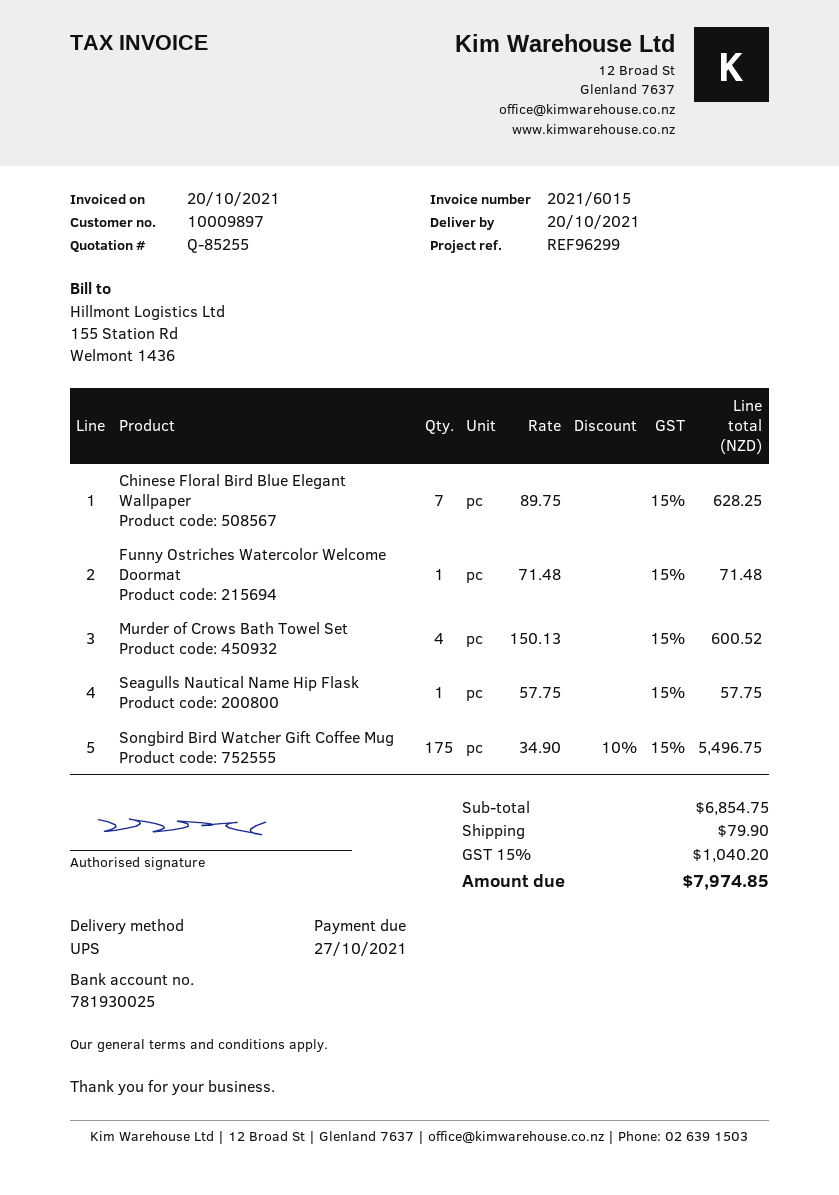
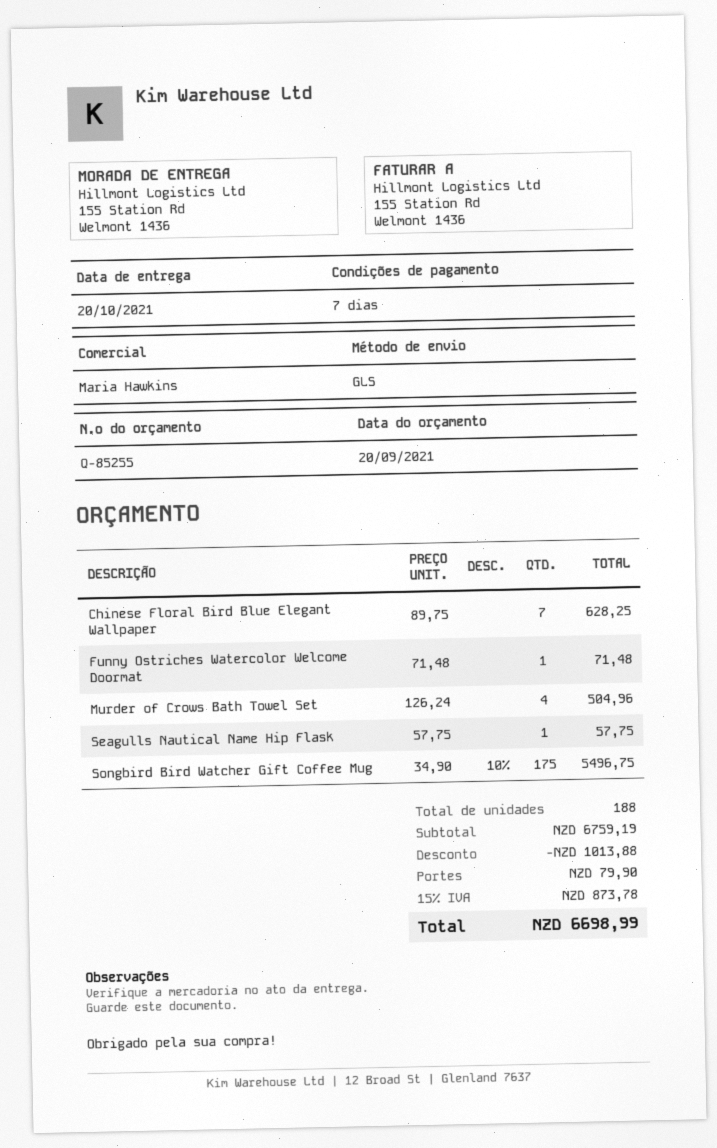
shipping method: UPS -> GLS
Murder of Crows Bath Towel Set: 4 x 150.13 = 600.52 -> 4 x 126.24 = 504.96
subtotal: 6854.75 -> 6759.19
discount: none -> 1013.88
tax: 15% = 1040.20 -> 15% = 873.78
total: 7974.85 -> 6698.99

